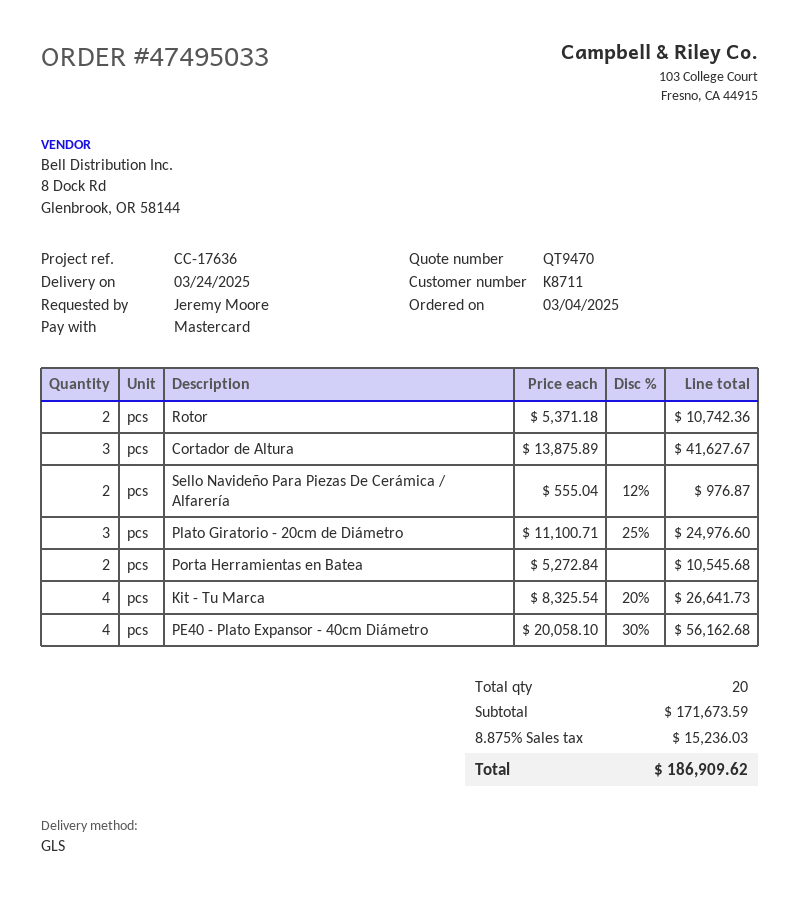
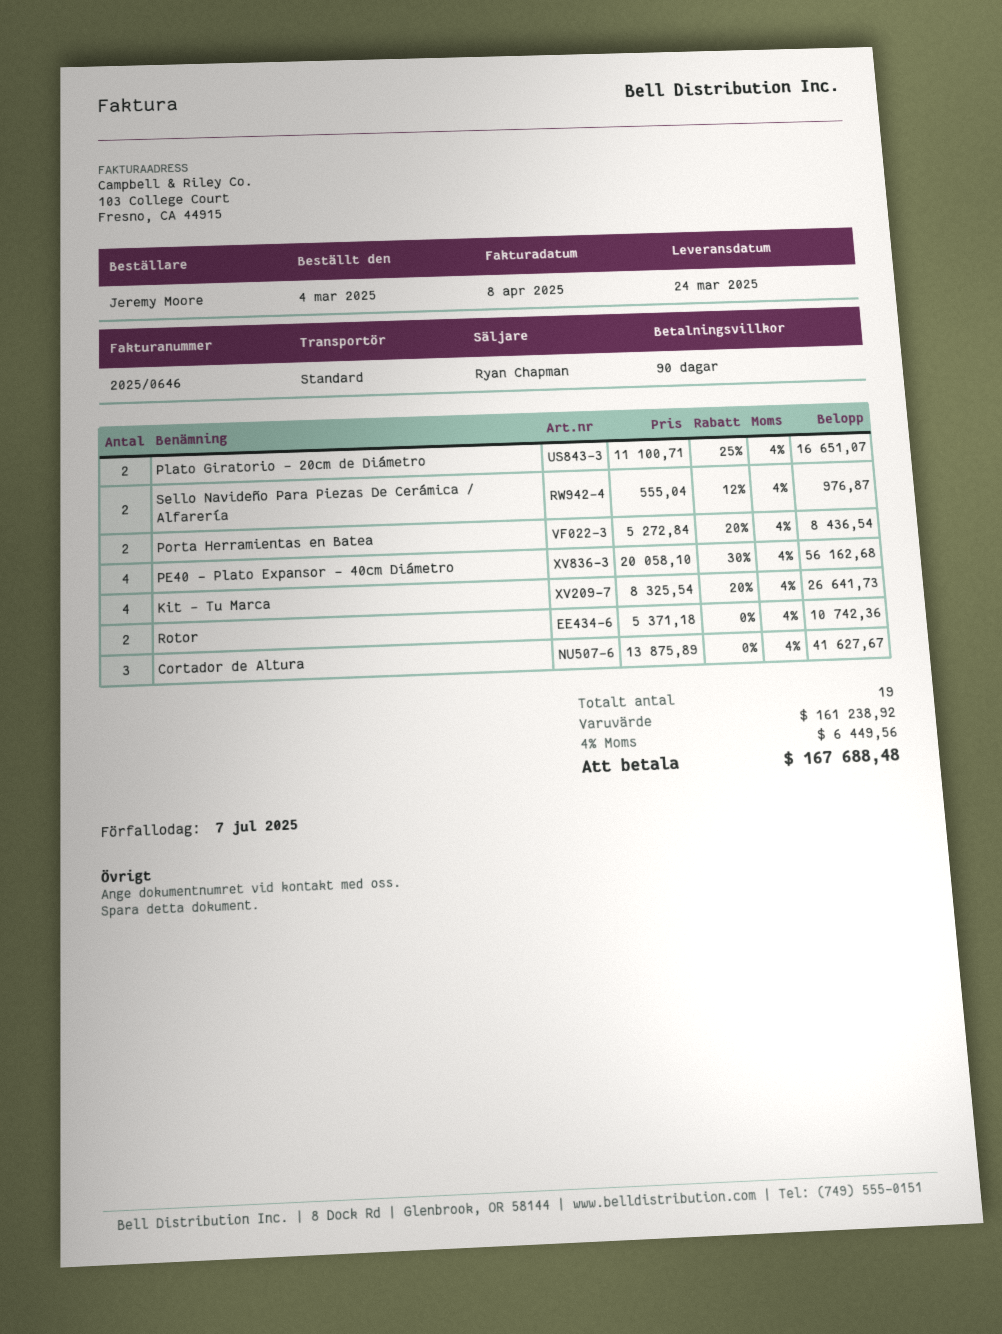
shipping method: GLS -> standard
Plato Giratorio - 20cm de Diámetro: 3 x 11100.71 - 25% = 24976.60 -> 2 x 11100.71 - 25% = 16651.07
Porta Herramientas en Batea: 2 x 5272.84 = 10545.68 -> 2 x 5272.84 - 20% = 8436.54
total quantity: 20 -> 19
subtotal: 171673.59 -> 161238.92
tax: 8.875% = 15236.03 -> 4% = 6449.56
total: 186909.62 -> 167688.48

